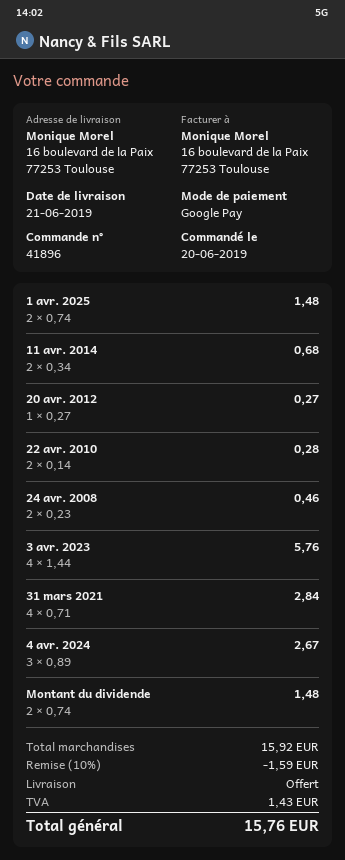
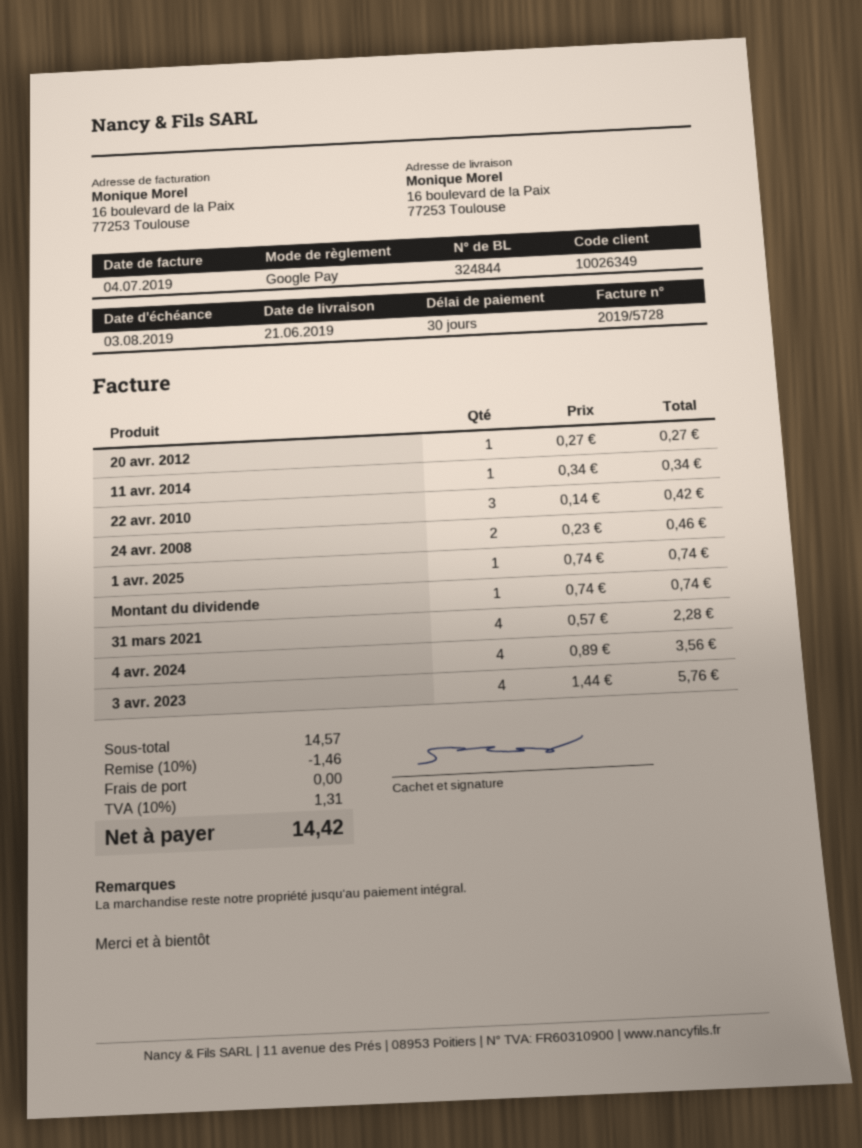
1 avr. 2025: 2 x 0.74 = 1.48 -> 1 x 0.74 = 0.74
11 avr. 2014: 2 x 0.34 = 0.68 -> 1 x 0.34 = 0.34
22 avr. 2010: 2 x 0.14 = 0.28 -> 3 x 0.14 = 0.42
31 mars 2021: 4 x 0.71 = 2.84 -> 4 x 0.57 = 2.28
4 avr. 2024: 3 x 0.89 = 2.67 -> 4 x 0.89 = 3.56
Montant du dividende: 2 x 0.74 = 1.48 -> 1 x 0.74 = 0.74
subtotal: 15.92 -> 14.57
discount: 10% = 1.59 -> 10% = 1.46
tax: 1.43 -> 1.31
total: 15.76 -> 14.42

